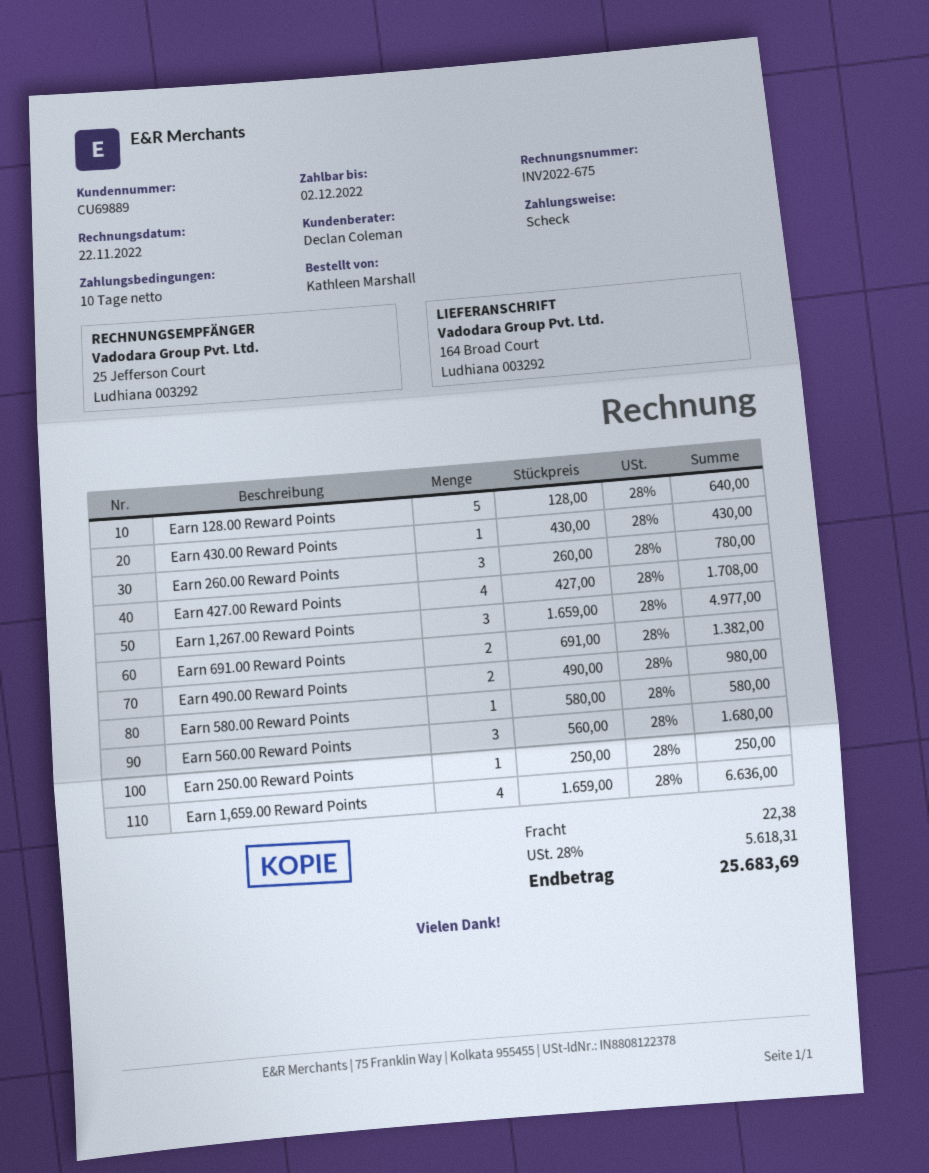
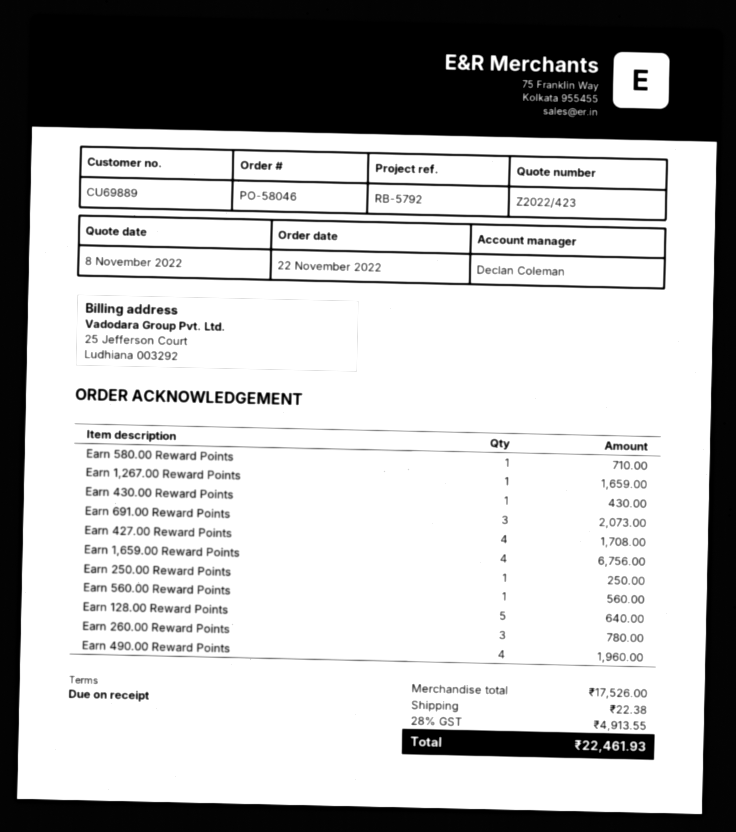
payment terms: 10 days -> on receipt
Earn 1,267.00 Reward Points: 3 for 4977.00 -> 1 for 1659.00
Earn 691.00 Reward Points: 2 for 1382.00 -> 3 for 2073.00
Earn 490.00 Reward Points: 2 for 980.00 -> 4 for 1960.00
Earn 580.00 Reward Points: 1 for 580.00 -> 1 for 710.00
Earn 560.00 Reward Points: 3 for 1680.00 -> 1 for 560.00
Earn 1,659.00 Reward Points: 4 for 6636.00 -> 4 for 6756.00
tax: 28% = 5618.31 -> 28% = 4913.55
total: 25683.69 -> 22461.93

